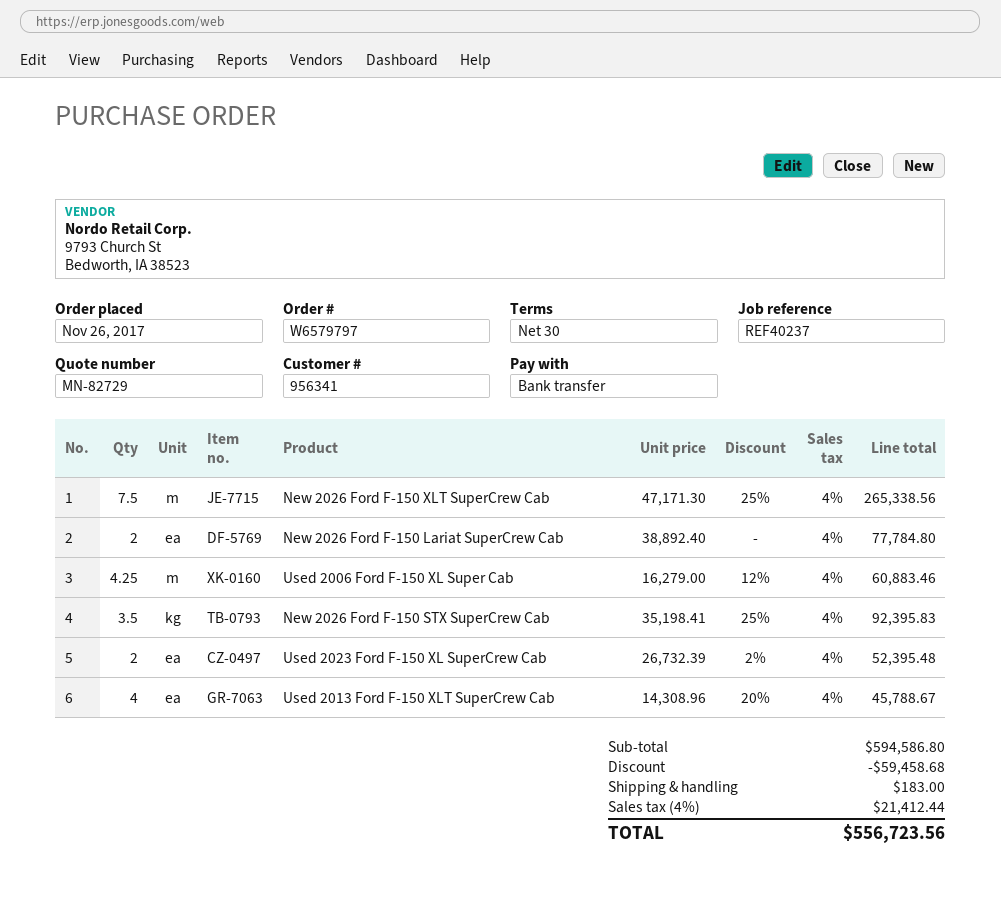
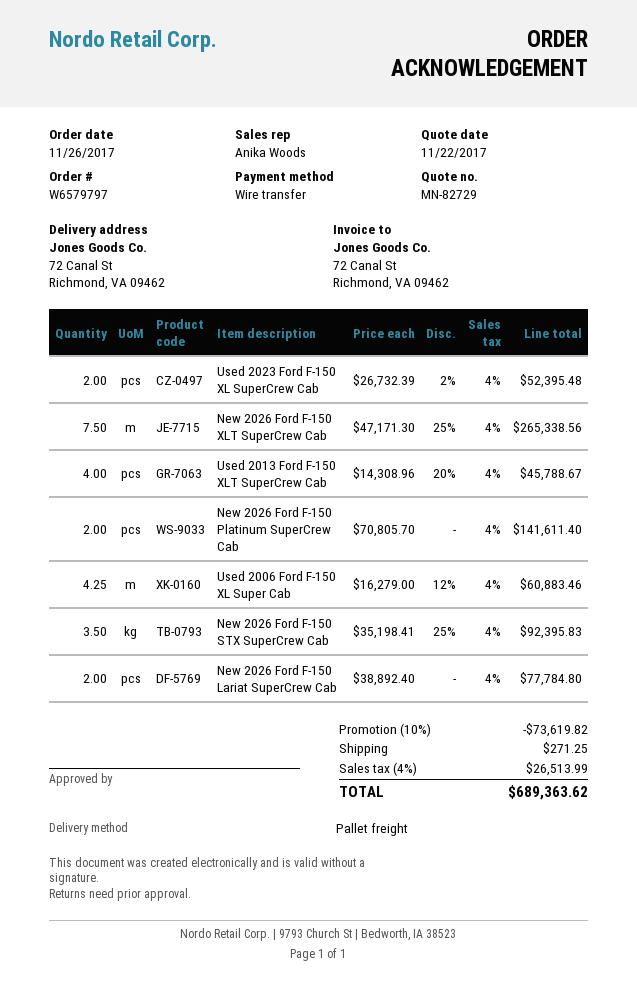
New 2026 Ford F-150 Platinum SuperCrew Cab: none -> 2 x 70805.70 = 141611.40
discount: 59458.68 -> 73619.82
shipping: 183.00 -> 271.25
tax: 4% = 21412.44 -> 4% = 26513.99
total: 556723.56 -> 689363.62

